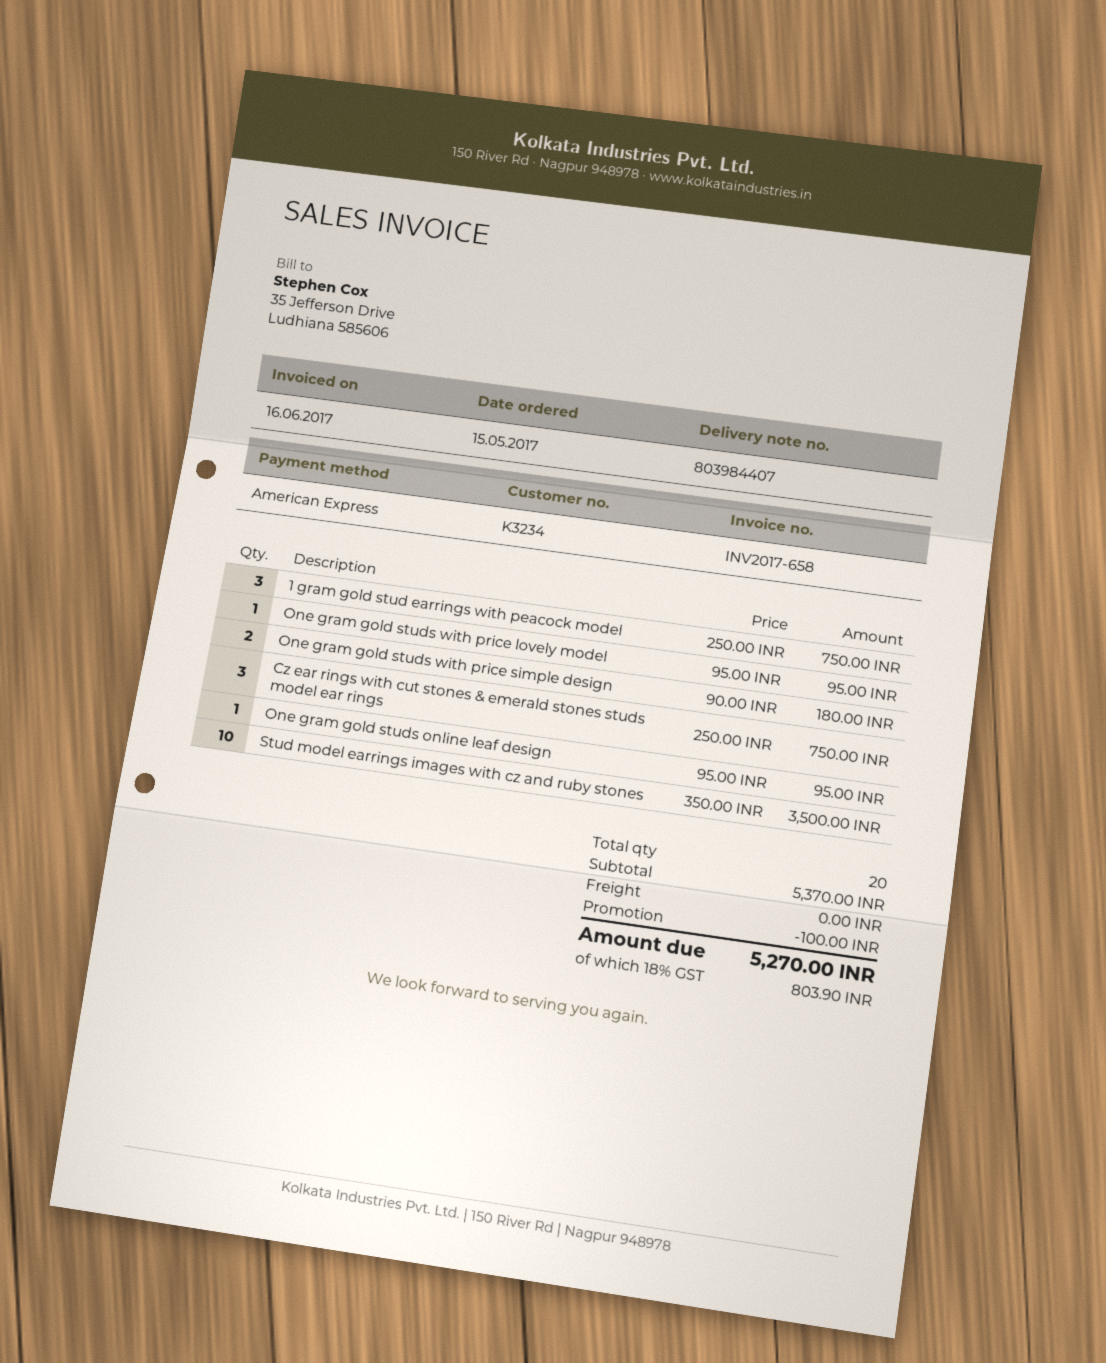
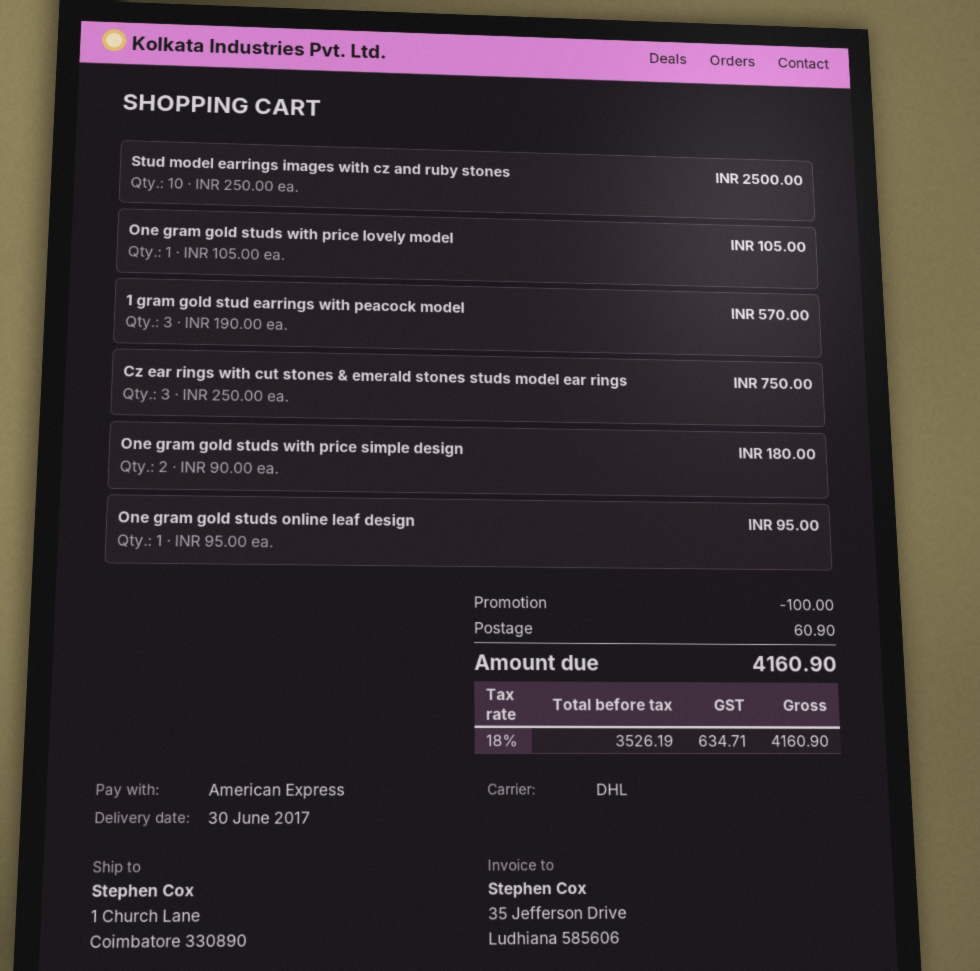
1 gram gold stud earrings with peacock model: 3 x 250.00 = 750.00 -> 3 x 190.00 = 570.00
One gram gold studs with price lovely model: 1 x 95.00 = 95.00 -> 1 x 105.00 = 105.00
Stud model earrings images with cz and ruby stones: 10 x 350.00 = 3500.00 -> 10 x 250.00 = 2500.00
shipping: 0.00 -> 60.90
tax: 18% = 803.90 -> 18% = 634.71
total: 5270.00 -> 4160.90

